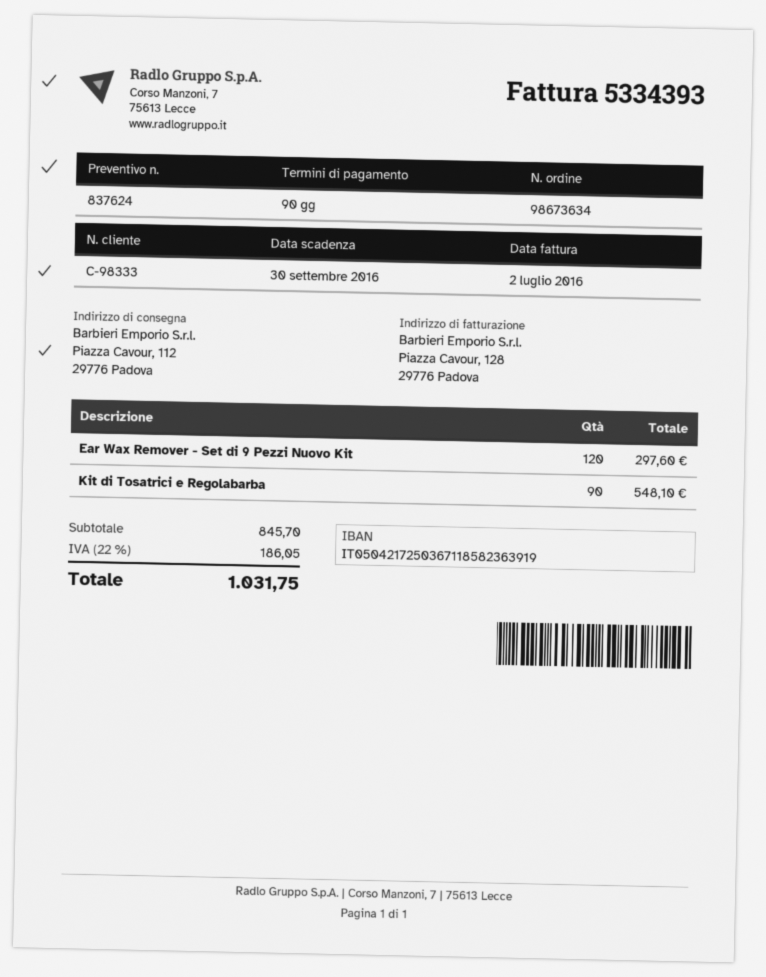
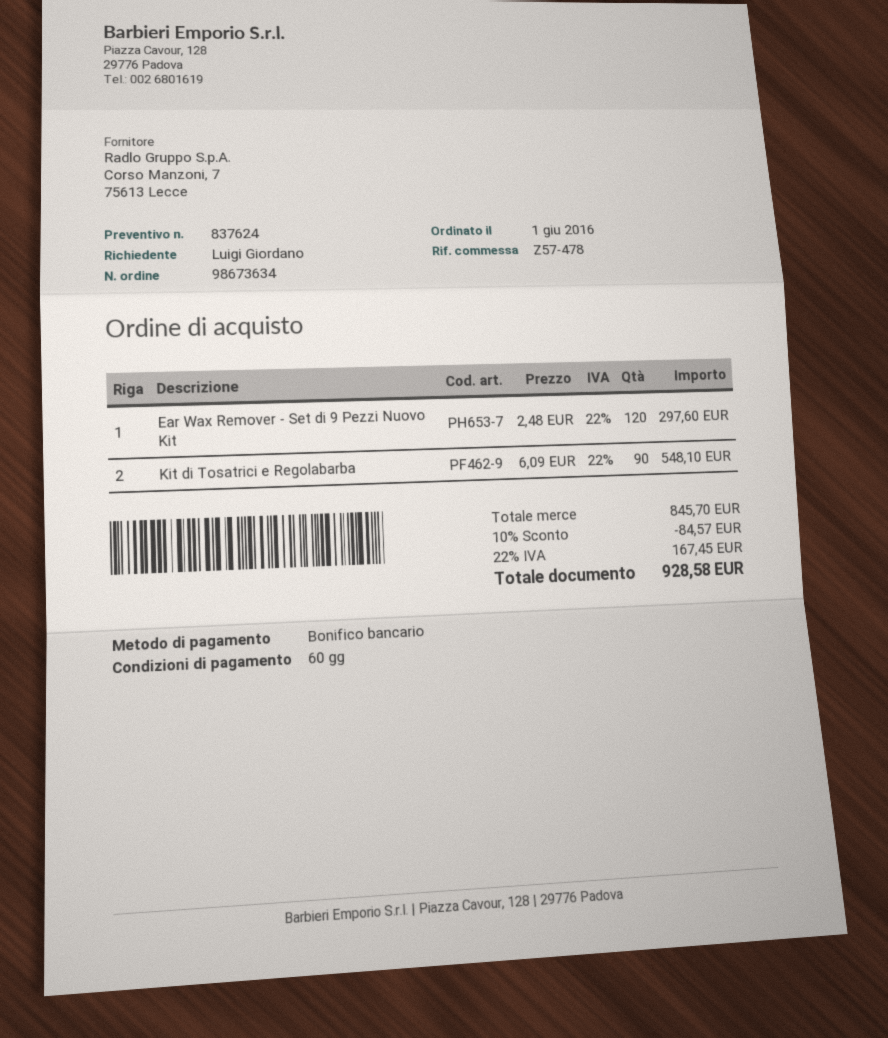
payment terms: 90 days -> 60 days
discount: none -> 10% = 84.57
tax: 22% = 186.05 -> 22% = 167.45
total: 1031.75 -> 928.58

